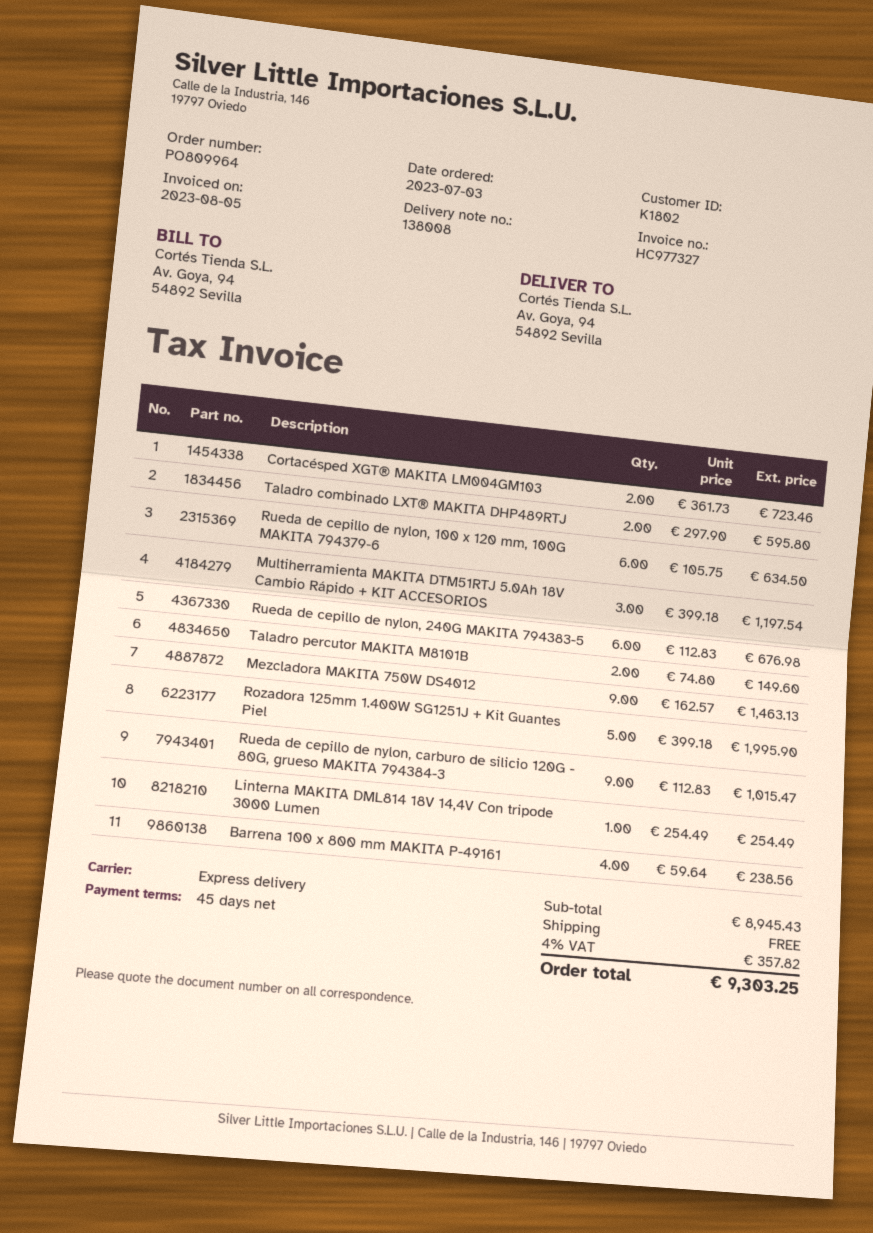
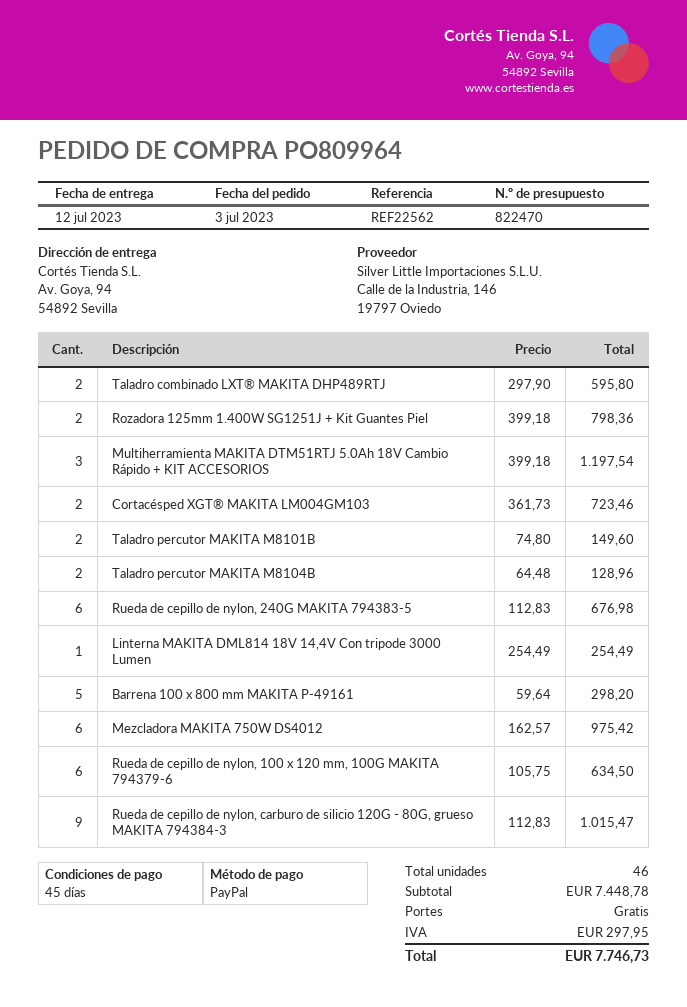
Mezcladora MAKITA 750W DS4012: 9 x 162.57 = 1463.13 -> 6 x 162.57 = 975.42
Rozadora 125mm 1.400W SG1251J + Kit Guantes Piel: 5 x 399.18 = 1995.90 -> 2 x 399.18 = 798.36
Barrena 100 x 800 mm MAKITA P-49161: 4 x 59.64 = 238.56 -> 5 x 59.64 = 298.20
Taladro percutor MAKITA M8104B: none -> 2 x 64.48 = 128.96
subtotal: 8945.43 -> 7448.78
tax: 357.82 -> 297.95
total: 9303.25 -> 7746.73

